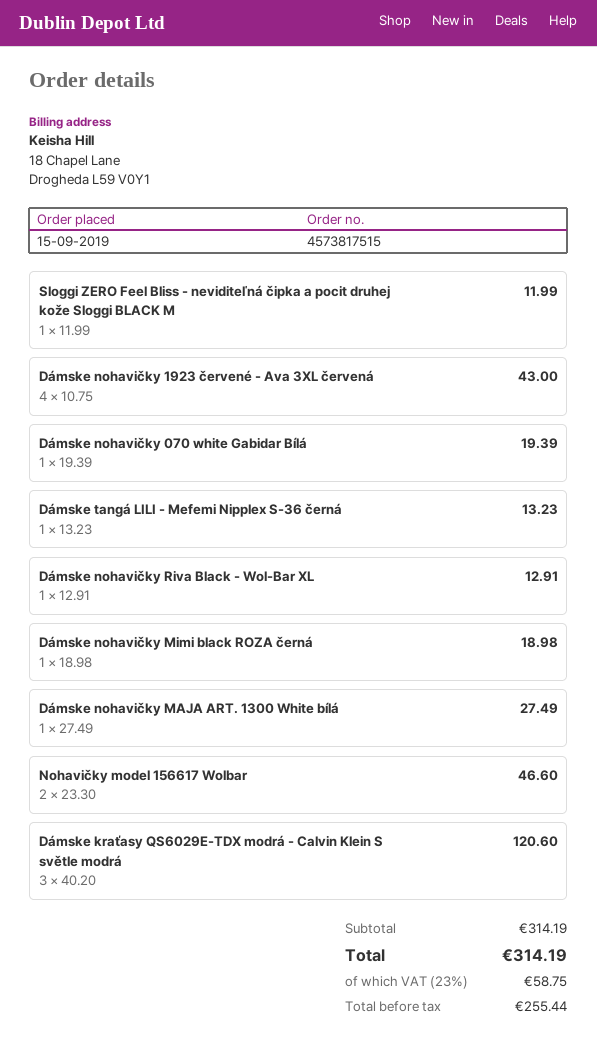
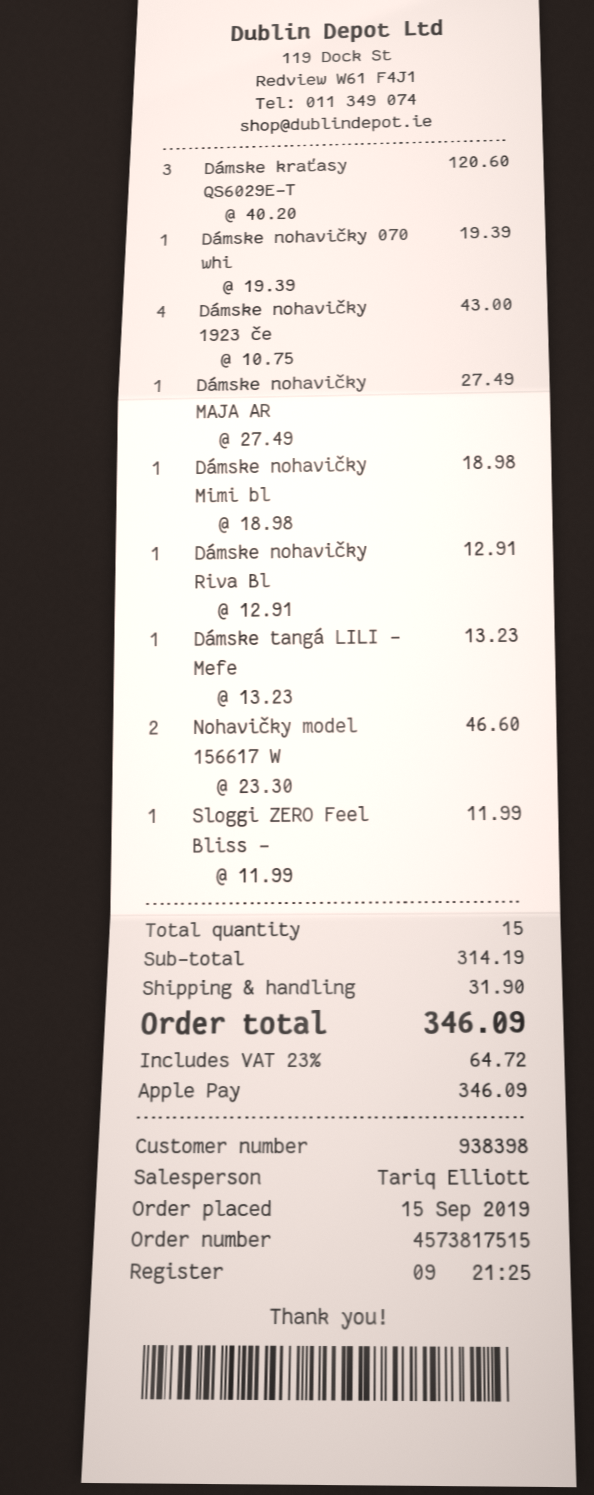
shipping: none -> 31.90
tax: 23% = 58.75 -> 23% = 64.72
total: 314.19 -> 346.09

